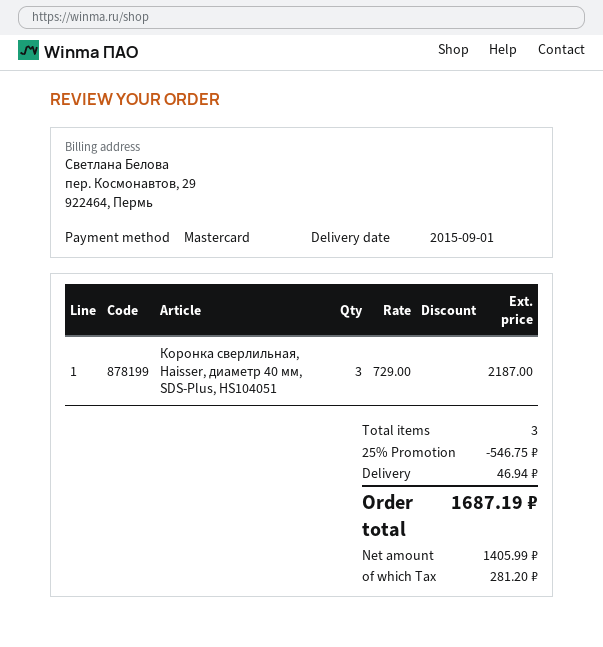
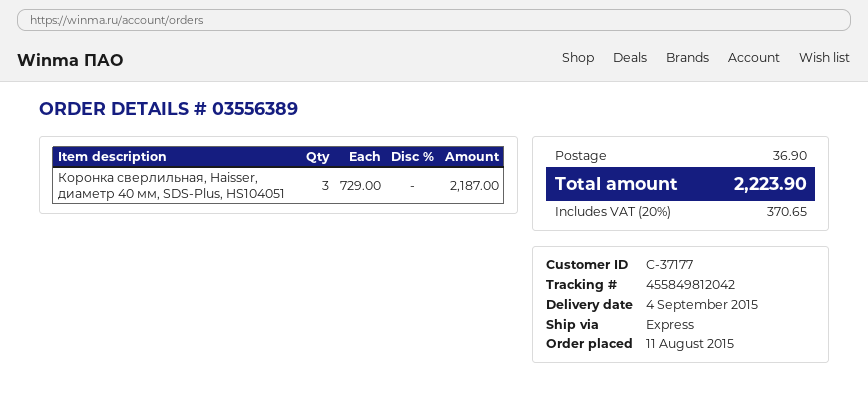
delivery date: 2015-09-01 -> 2015-09-04
discount: 25% = 546.75 -> none
shipping: 46.94 -> 36.90
tax: 281.20 -> 370.65
total: 1687.19 -> 2223.90

